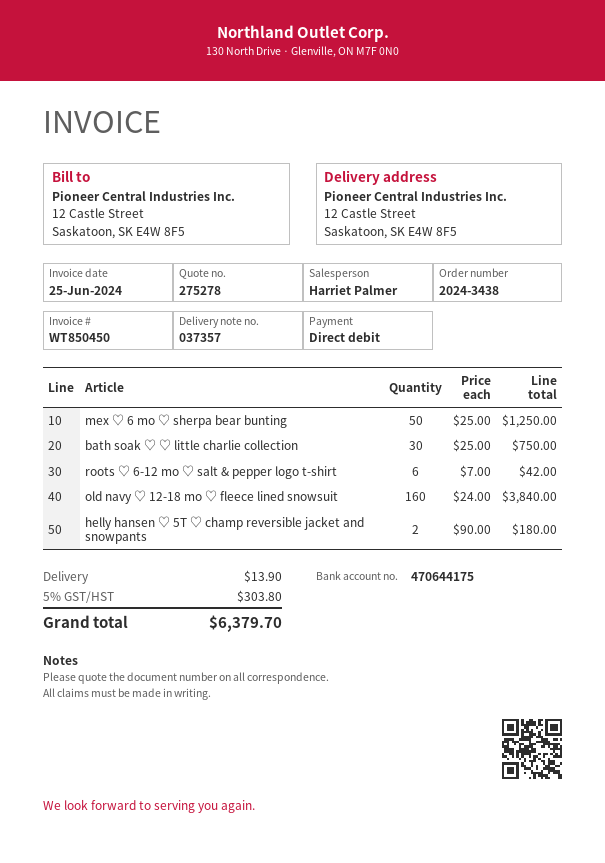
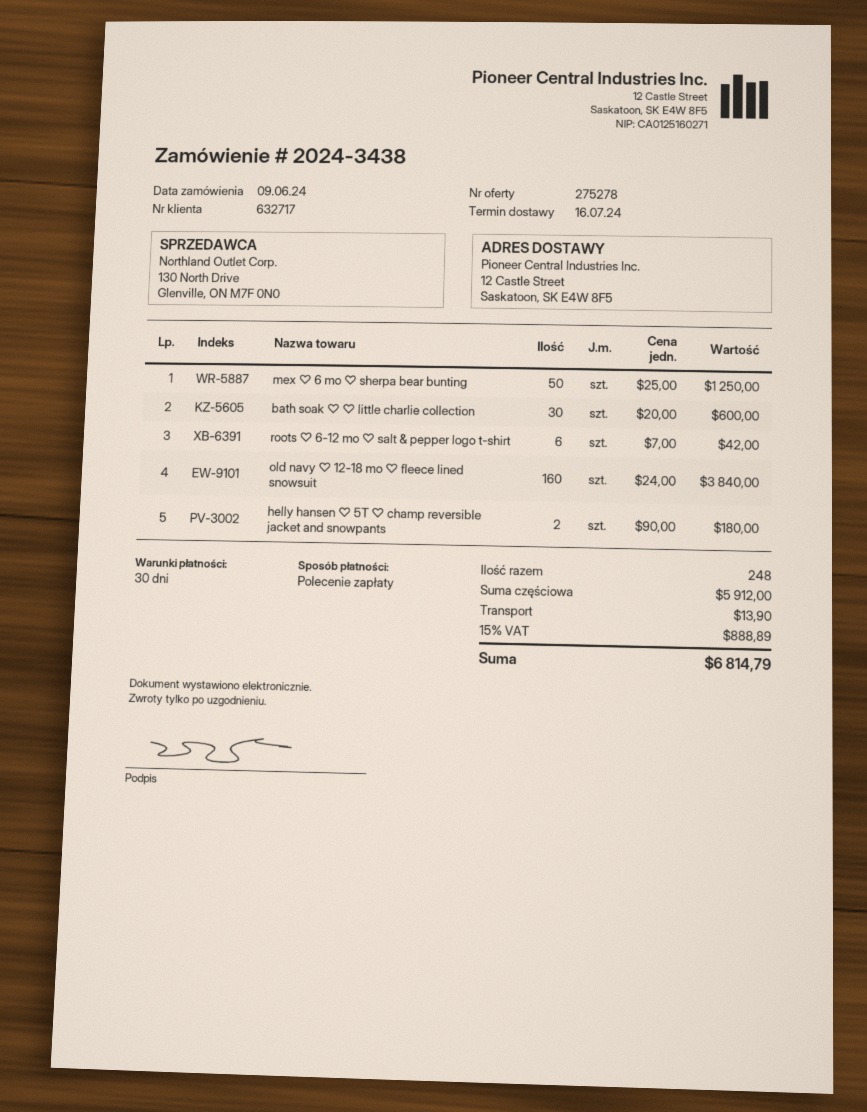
bath soak ♡ ♡ little charlie collection: 30 x 25.00 = 750.00 -> 30 x 20.00 = 600.00
tax: 5% = 303.80 -> 15% = 888.89
total: 6379.70 -> 6814.79

